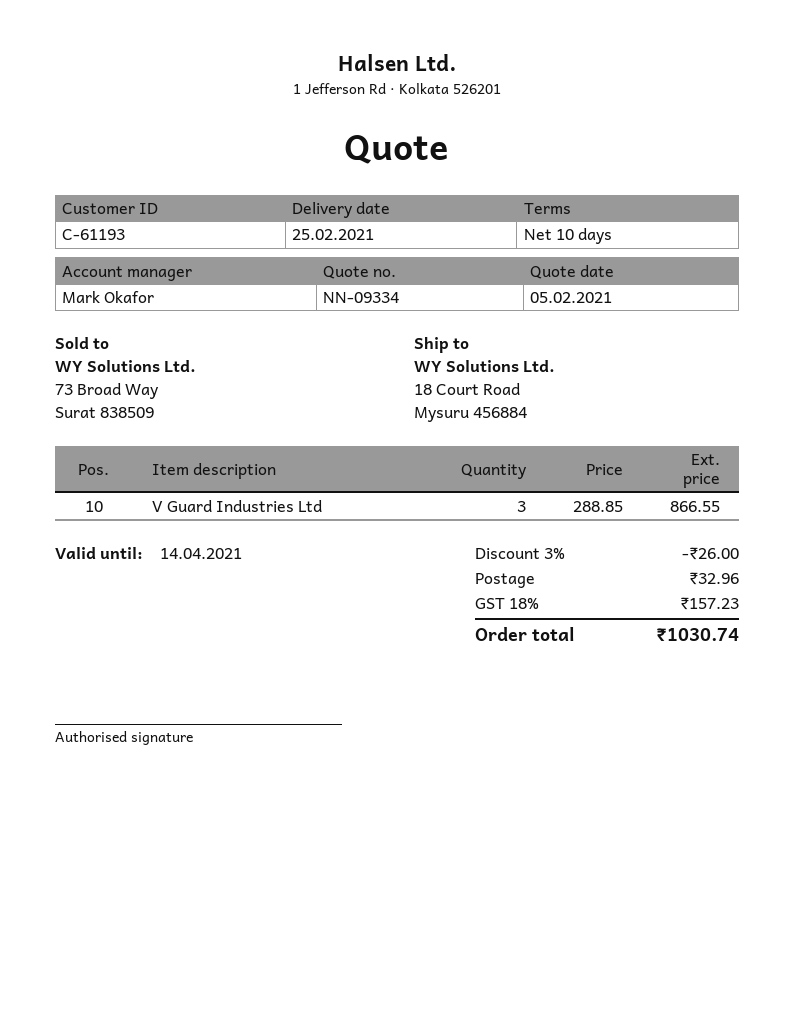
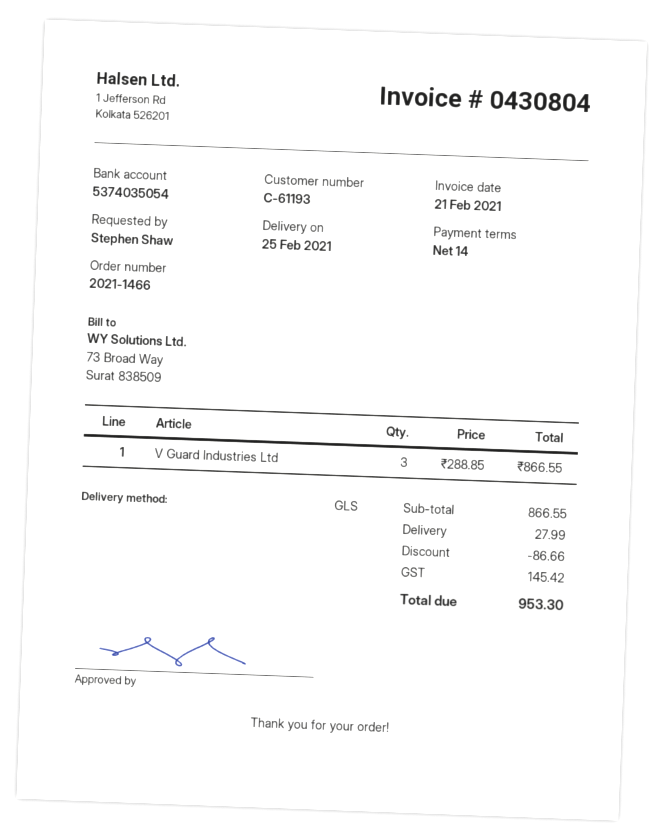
payment terms: 10 days -> 14 days
discount: 26.00 -> 86.66
shipping: 32.96 -> 27.99
tax: 157.23 -> 145.42
total: 1030.74 -> 953.30

